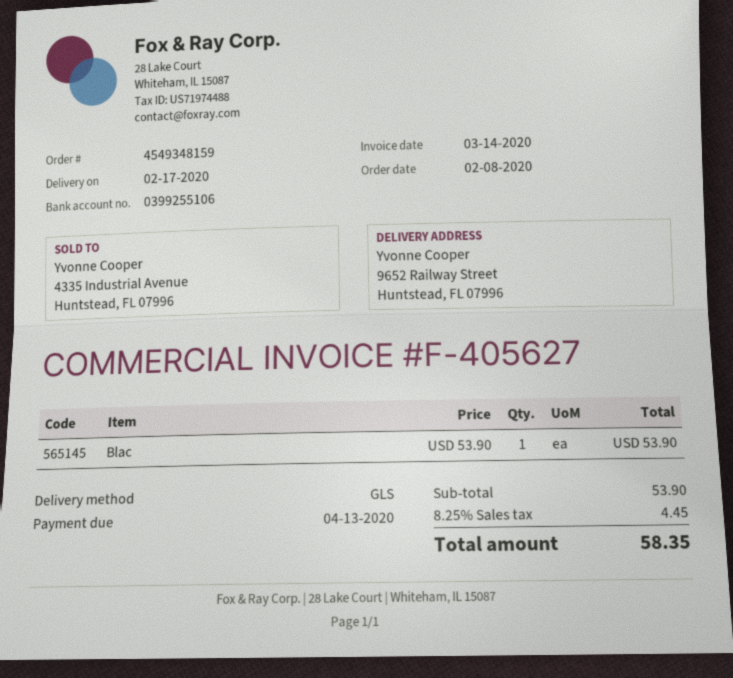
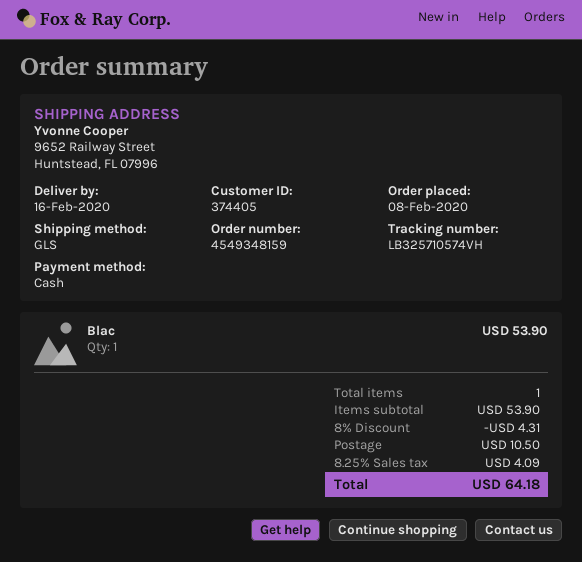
delivery date: 2020-02-17 -> 2020-02-16
discount: none -> 8% = 4.31
shipping: none -> 10.50
tax: 8.25% = 4.45 -> 8.25% = 4.09
total: 58.35 -> 64.18

